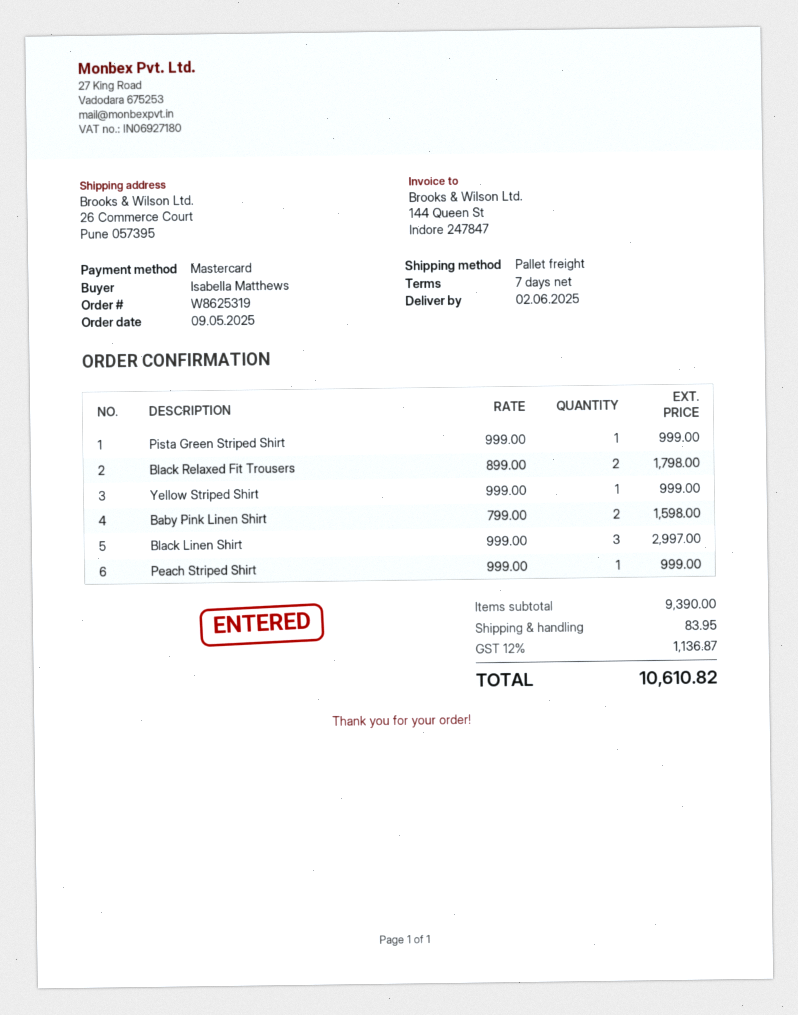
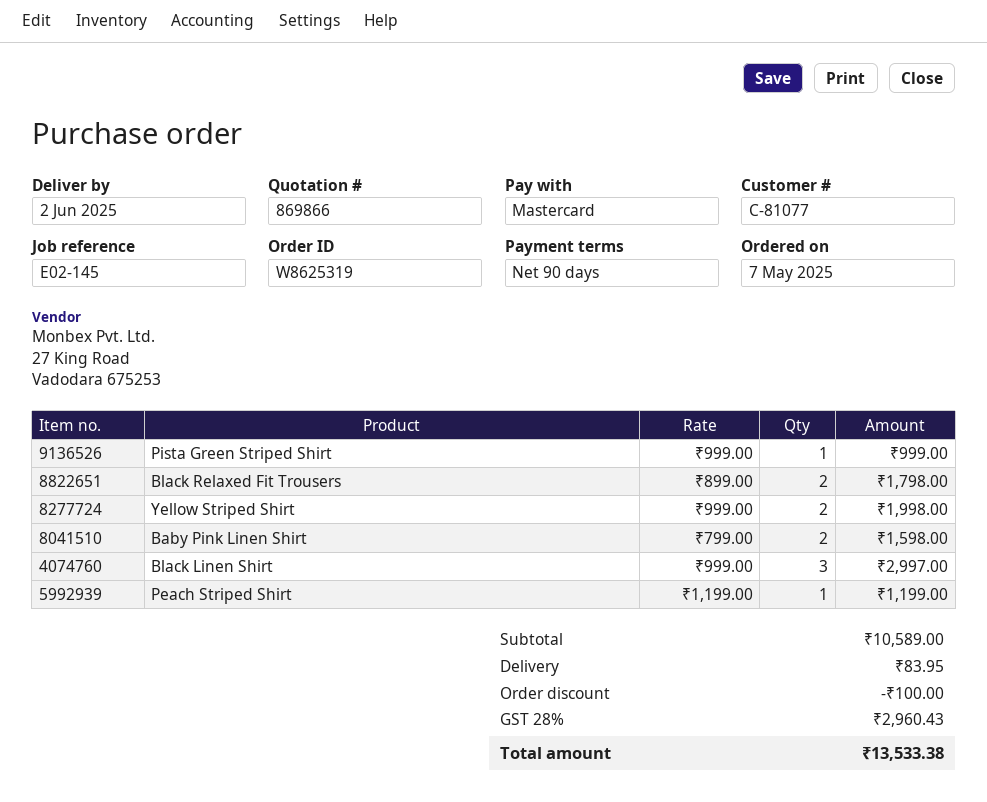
order date: 2025-05-09 -> 2025-05-07
payment terms: 7 days -> 90 days
Yellow Striped Shirt: 1 x 999.00 = 999.00 -> 2 x 999.00 = 1998.00
Peach Striped Shirt: 1 x 999.00 = 999.00 -> 1 x 1199.00 = 1199.00
subtotal: 9390.00 -> 10589.00
discount: none -> 100.00
tax: 12% = 1136.87 -> 28% = 2960.43
total: 10610.82 -> 13533.38

